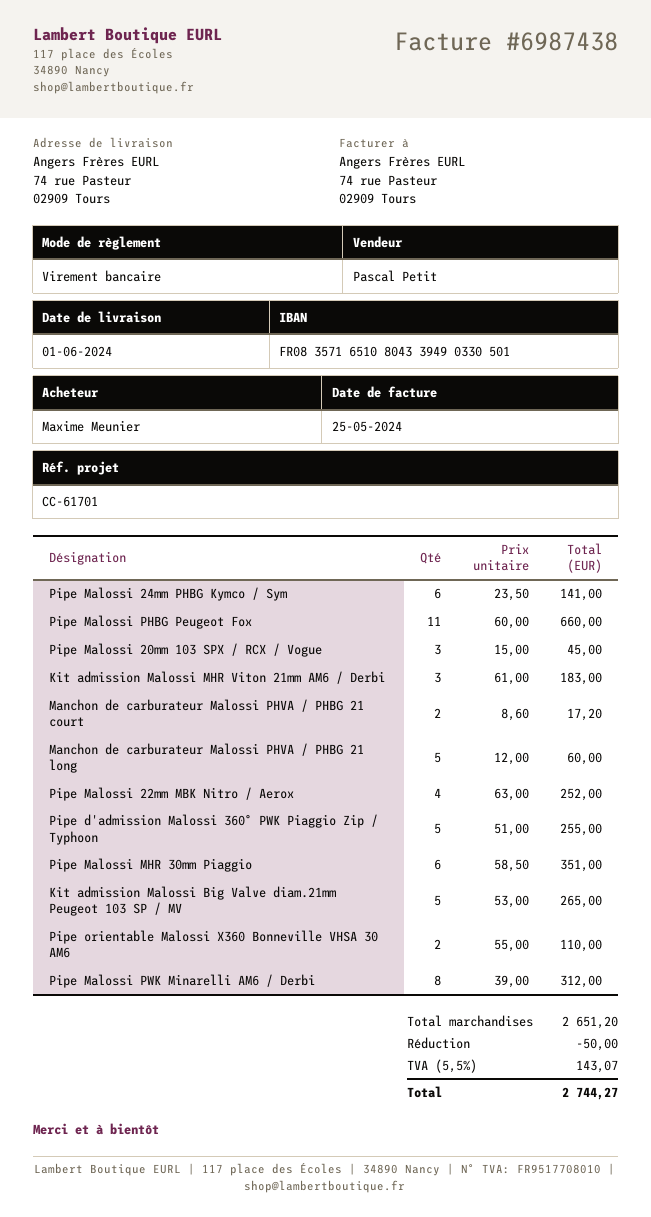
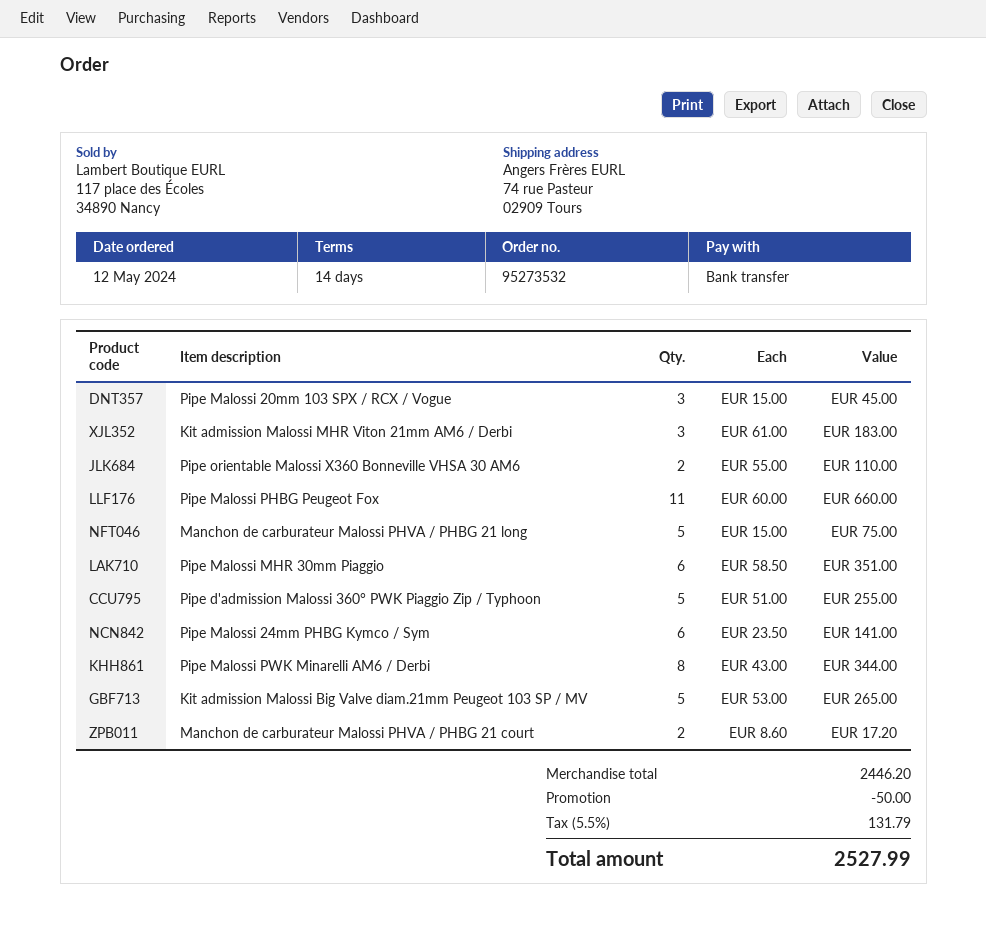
Manchon de carburateur Malossi PHVA / PHBG 21 long: 5 x 12.00 = 60.00 -> 5 x 15.00 = 75.00
Pipe Malossi 22mm MBK Nitro / Aerox: 4 x 63.00 = 252.00 -> none
Pipe Malossi PWK Minarelli AM6 / Derbi: 8 x 39.00 = 312.00 -> 8 x 43.00 = 344.00
subtotal: 2651.20 -> 2446.20
tax: 5.5% = 143.07 -> 5.5% = 131.79
total: 2744.27 -> 2527.99

